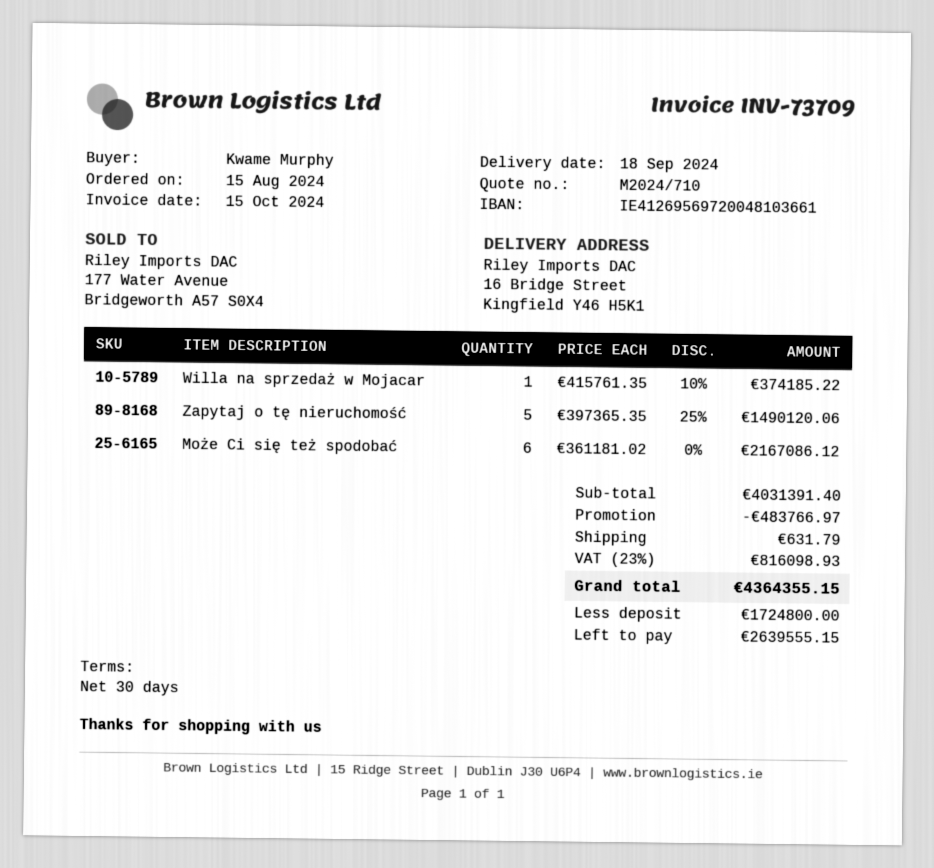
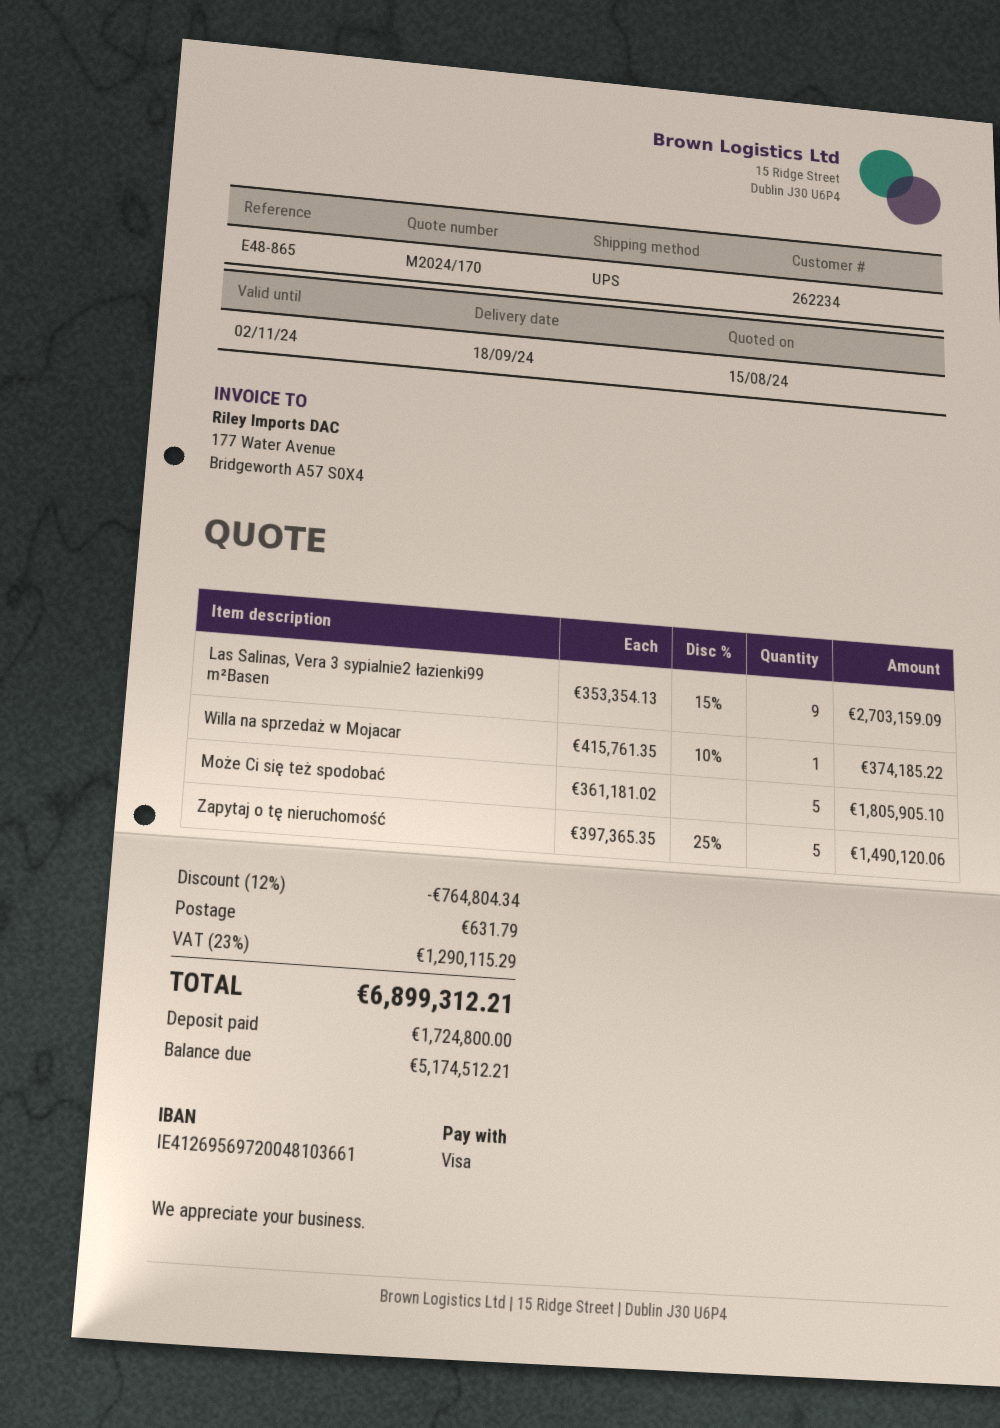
quote number: M2024/710 -> M2024/170
Może Ci się też spodobać: 6 x 361181.02 = 2167086.12 -> 5 x 361181.02 = 1805905.10
Las Salinas, Vera 3 sypialnie2 łazienki99 m²Basen: none -> 9 x 353354.13 - 15% = 2703159.09
discount: 483766.97 -> 764804.34
tax: 23% = 816098.93 -> 23% = 1290115.29
total: 4364355.15 -> 6899312.21
balance: 2639555.15 -> 5174512.21

